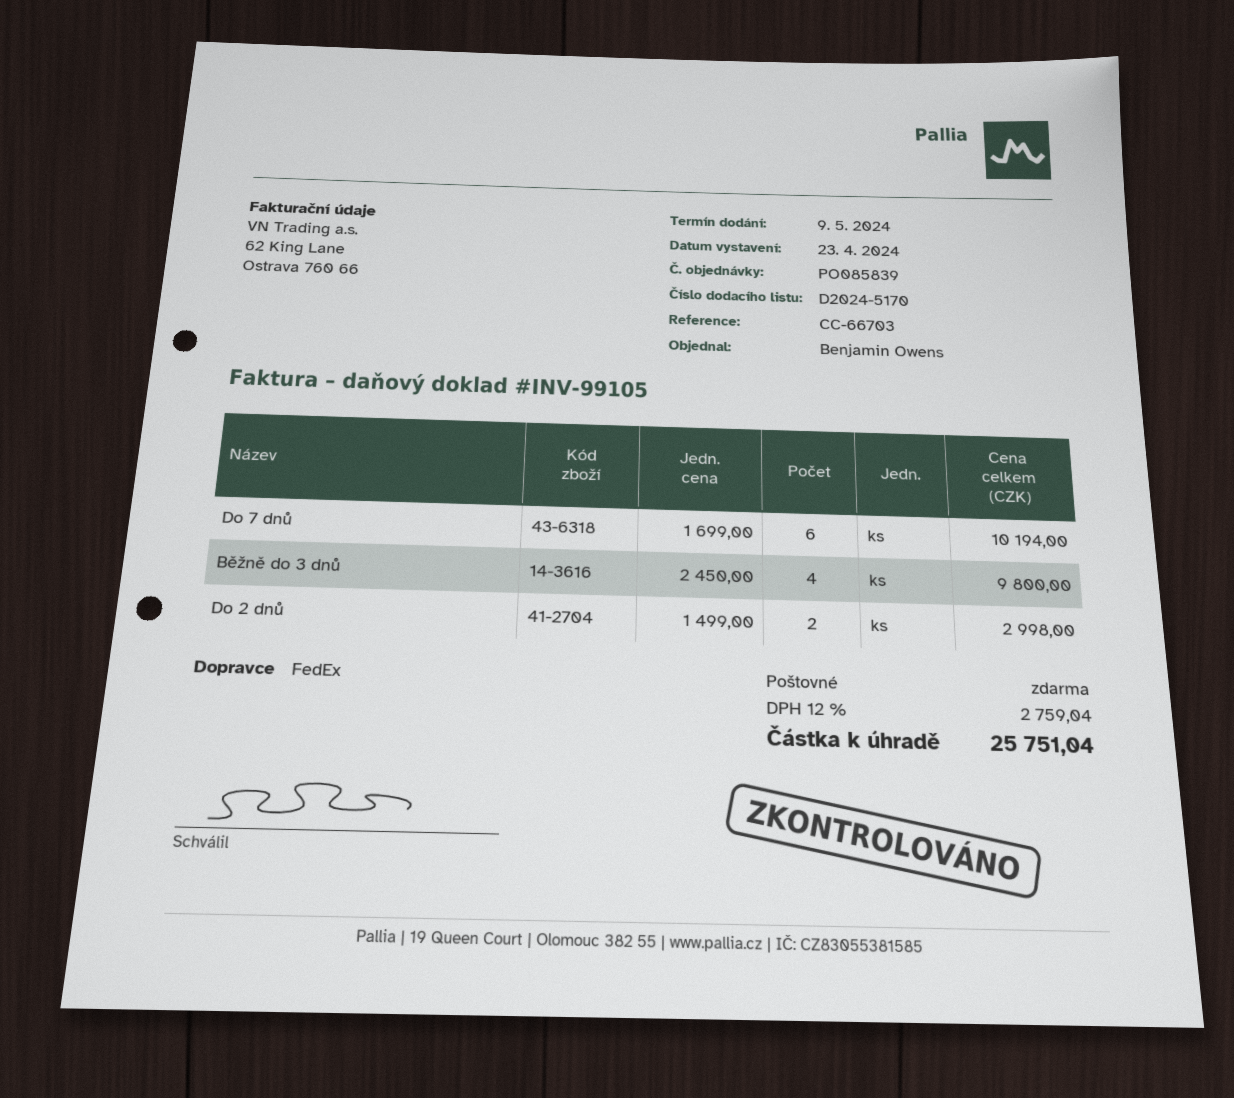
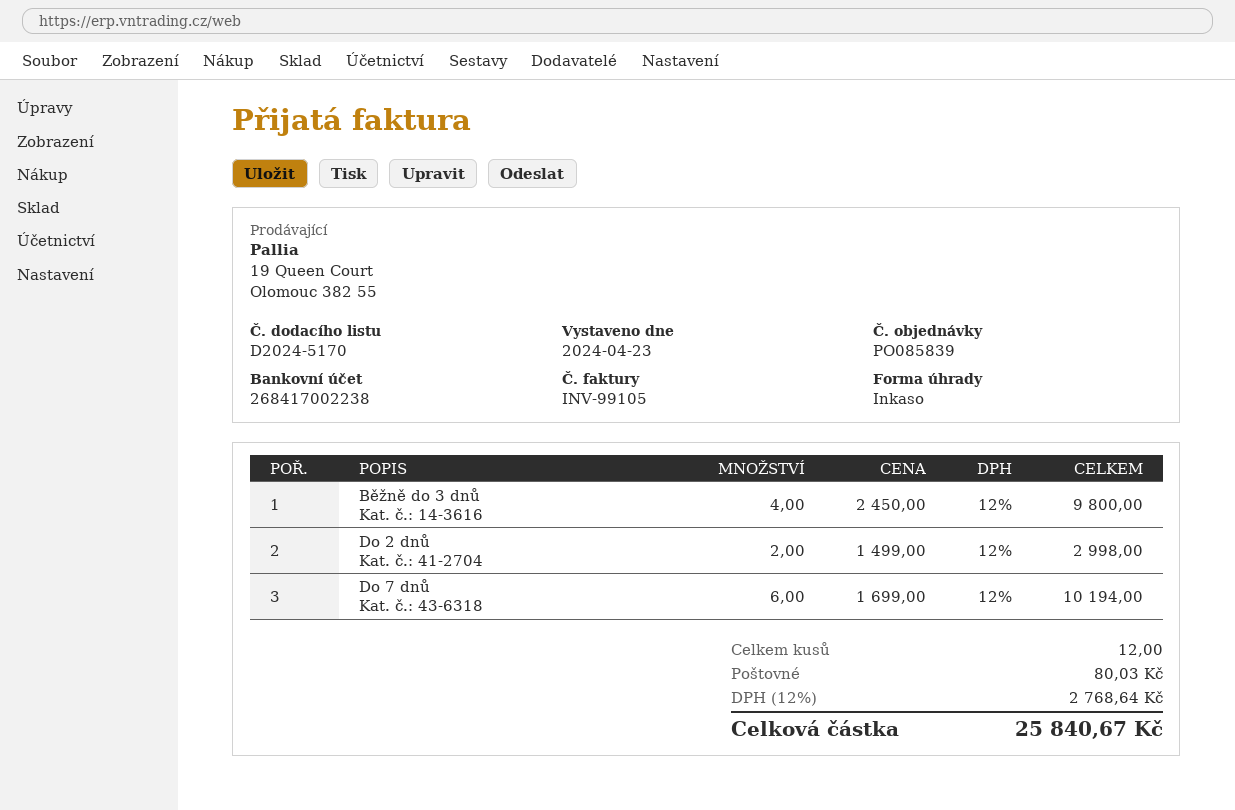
shipping: 0.00 -> 80.03
tax: 12% = 2759.04 -> 12% = 2768.64
total: 25751.04 -> 25840.67

